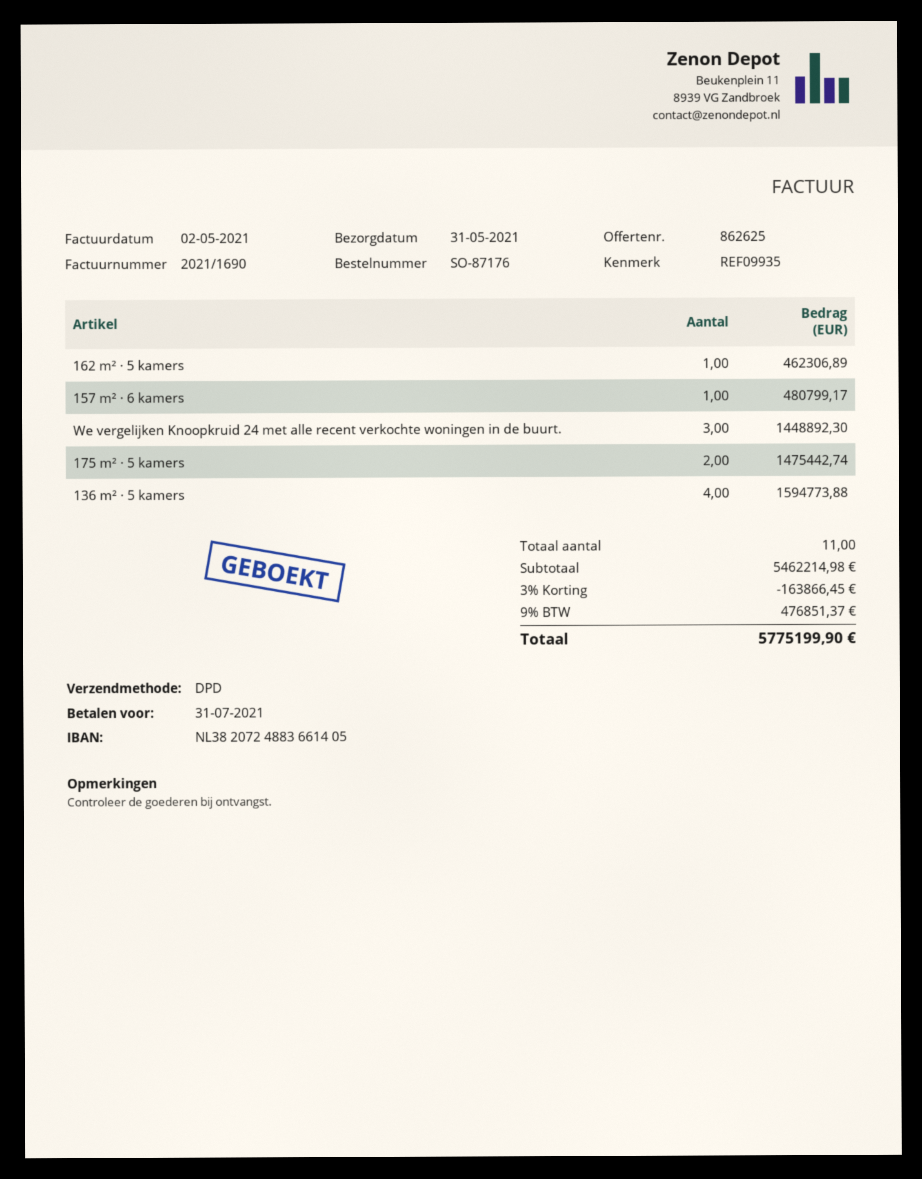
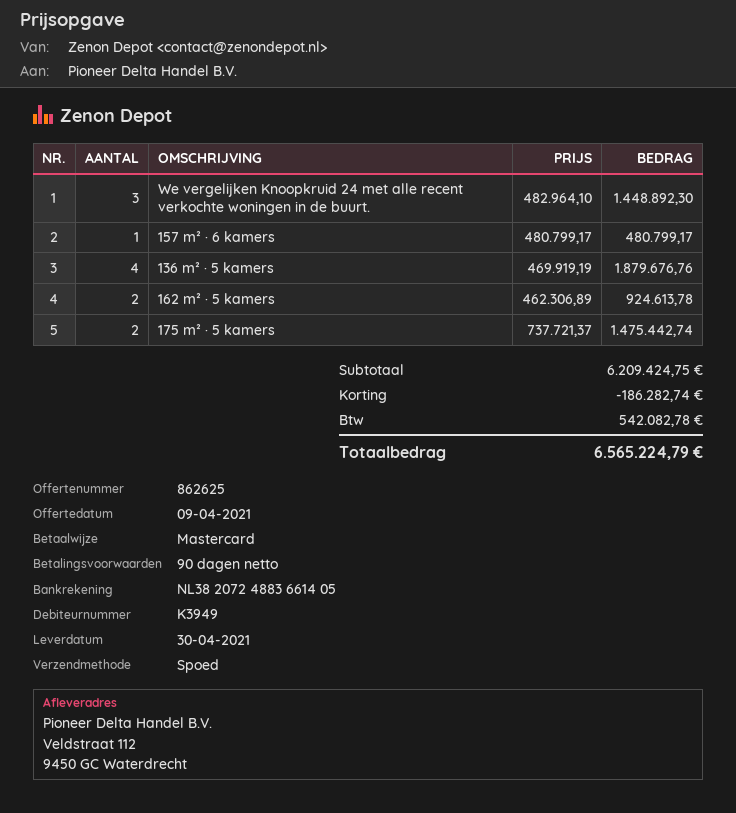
delivery date: 2021-05-31 -> 2021-04-30
shipping method: DPD -> express
162 m² · 5 kamers: 1 for 462306.89 -> 2 for 924613.78
136 m² · 5 kamers: 4 for 1594773.88 -> 4 for 1879676.76
subtotal: 5462214.98 -> 6209424.75
discount: 163866.45 -> 186282.74
tax: 476851.37 -> 542082.78
total: 5775199.90 -> 6565224.79

